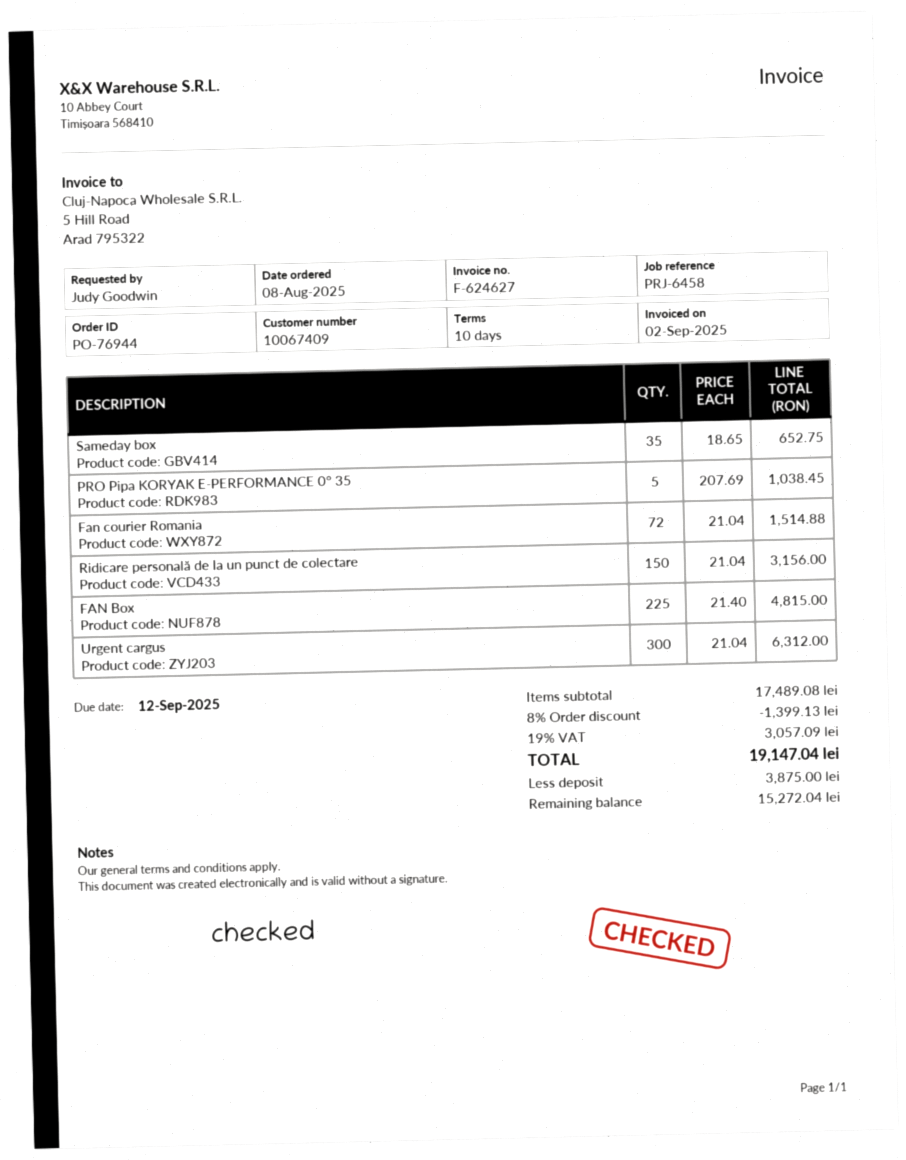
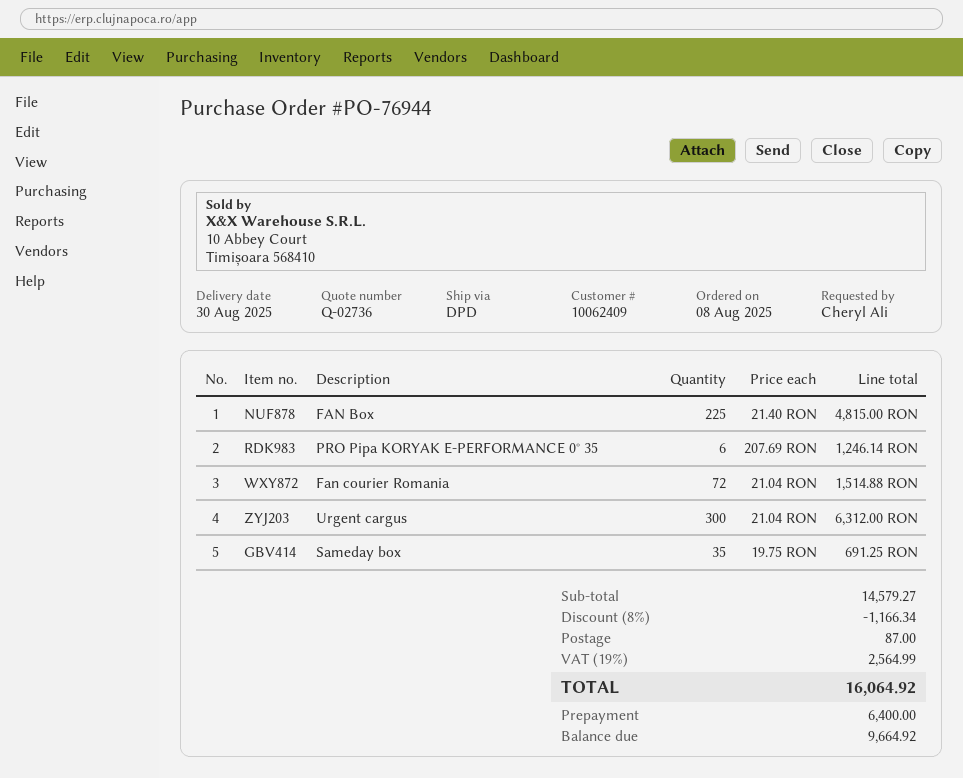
customer number: 10067409 -> 10062409
ordered by: Judy Goodwin -> Cheryl Ali
Sameday box: 35 x 18.65 = 652.75 -> 35 x 19.75 = 691.25
PRO Pipa KORYAK E-PERFORMANCE 0° 35: 5 x 207.69 = 1038.45 -> 6 x 207.69 = 1246.14
Ridicare personală de la un punct de colectare: 150 x 21.04 = 3156.00 -> none
subtotal: 17489.08 -> 14579.27
discount: 8% = 1399.13 -> 8% = 1166.34
shipping: none -> 87.00
tax: 19% = 3057.09 -> 19% = 2564.99
total: 19147.04 -> 16064.92
deposit: 3875.00 -> 6400.00
balance: 15272.04 -> 9664.92

